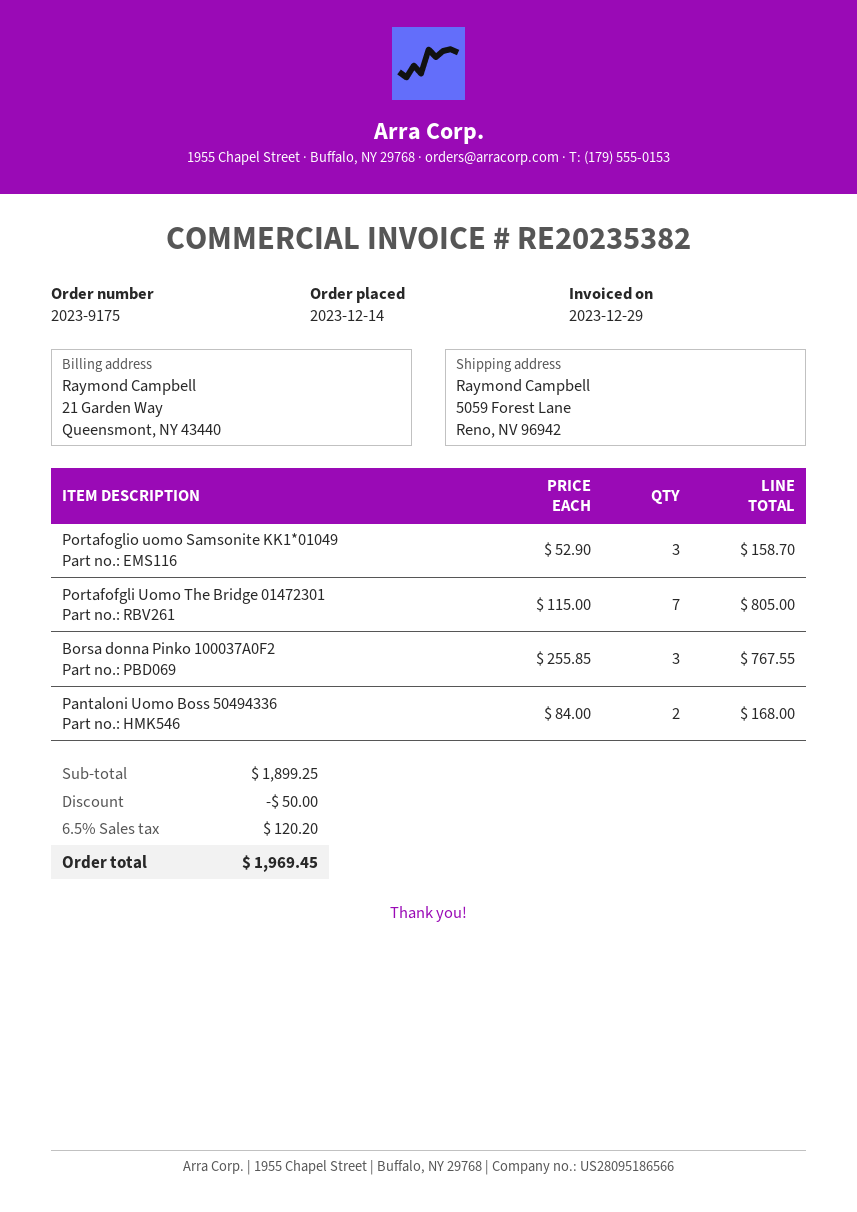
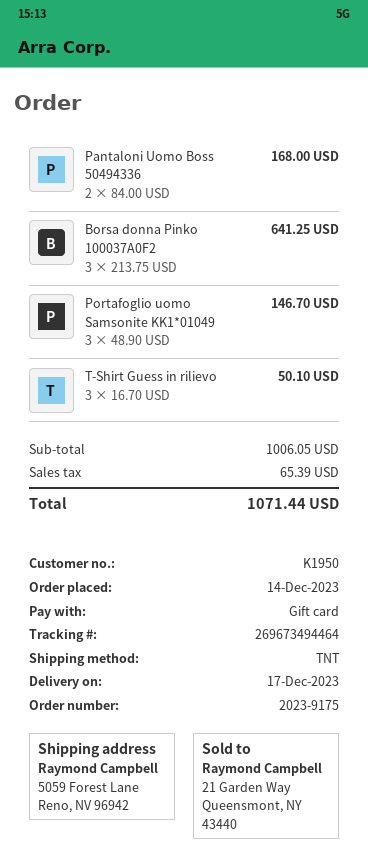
Portafoglio uomo Samsonite KK1*01049: 3 x 52.90 = 158.70 -> 3 x 48.90 = 146.70
Portafofgli Uomo The Bridge 01472301: 7 x 115.00 = 805.00 -> none
Borsa donna Pinko 100037A0F2: 3 x 255.85 = 767.55 -> 3 x 213.75 = 641.25
T-Shirt Guess in rilievo: none -> 3 x 16.70 = 50.10
subtotal: 1899.25 -> 1006.05
discount: 50.00 -> none
tax: 120.20 -> 65.39
total: 1969.45 -> 1071.44

